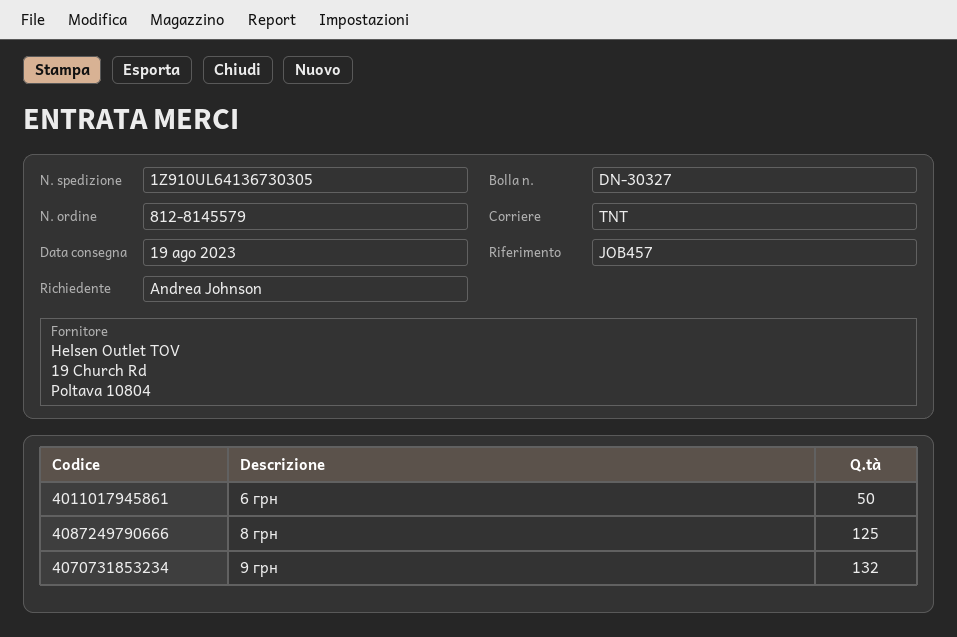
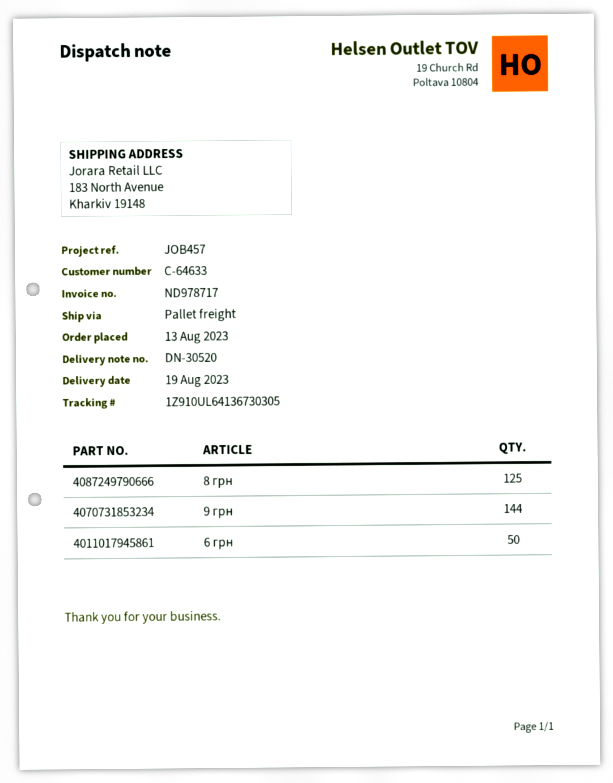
delivery note number: DN-30327 -> DN-30520
shipping method: TNT -> pallet freight
9 грн: 132 -> 144

